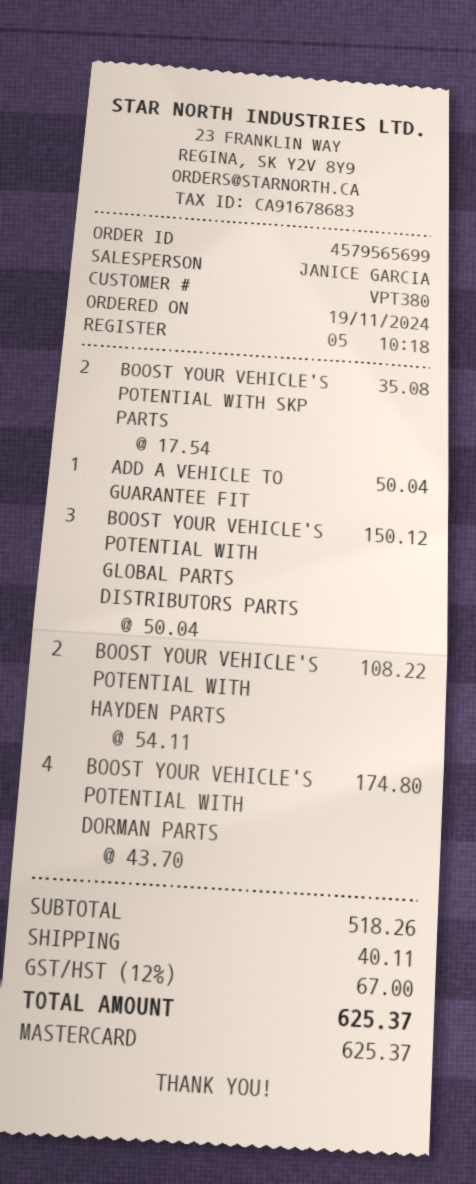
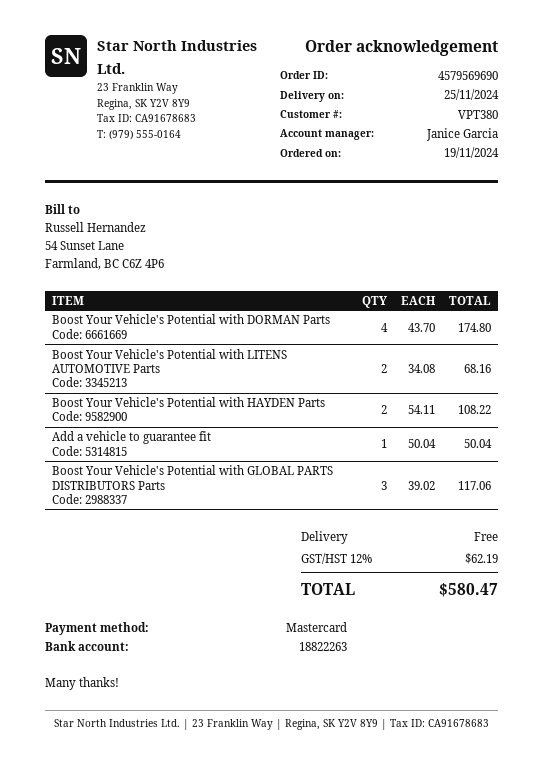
order number: 4579565699 -> 4579569690
BOOST YOUR VEHICLE'S POTENTIAL WITH SKP PARTS: 2 x 17.54 = 35.08 -> none
BOOST YOUR VEHICLE'S POTENTIAL WITH GLOBAL PARTS DISTRIBUTORS PARTS: 3 x 50.04 = 150.12 -> 3 x 39.02 = 117.06
Boost Your Vehicle's Potential with LITENS AUTOMOTIVE Parts: none -> 2 x 34.08 = 68.16
shipping: 40.11 -> 0.00
tax: 12% = 67.00 -> 12% = 62.19
total: 625.37 -> 580.47

